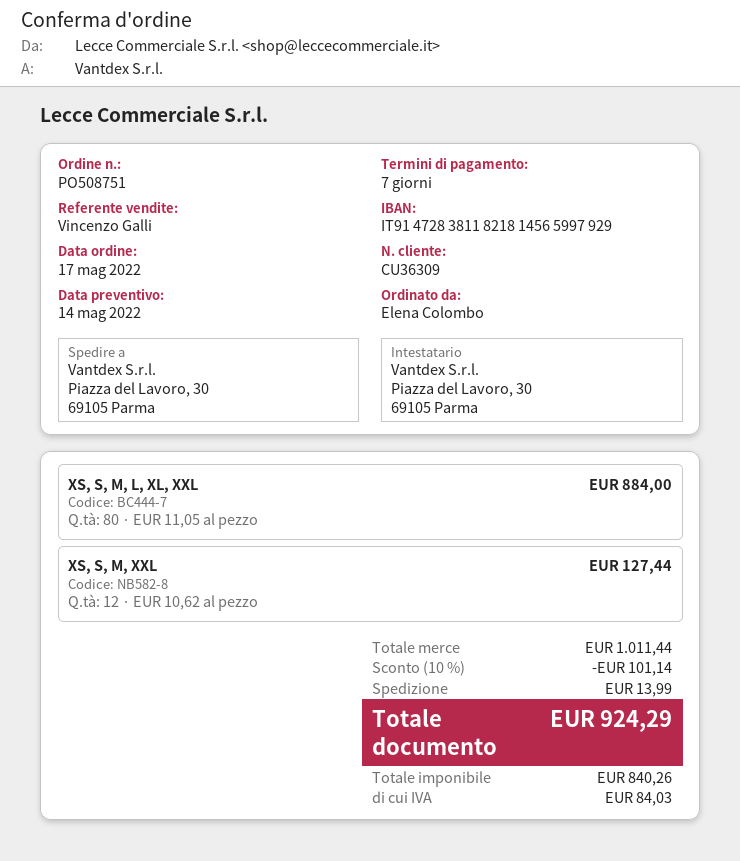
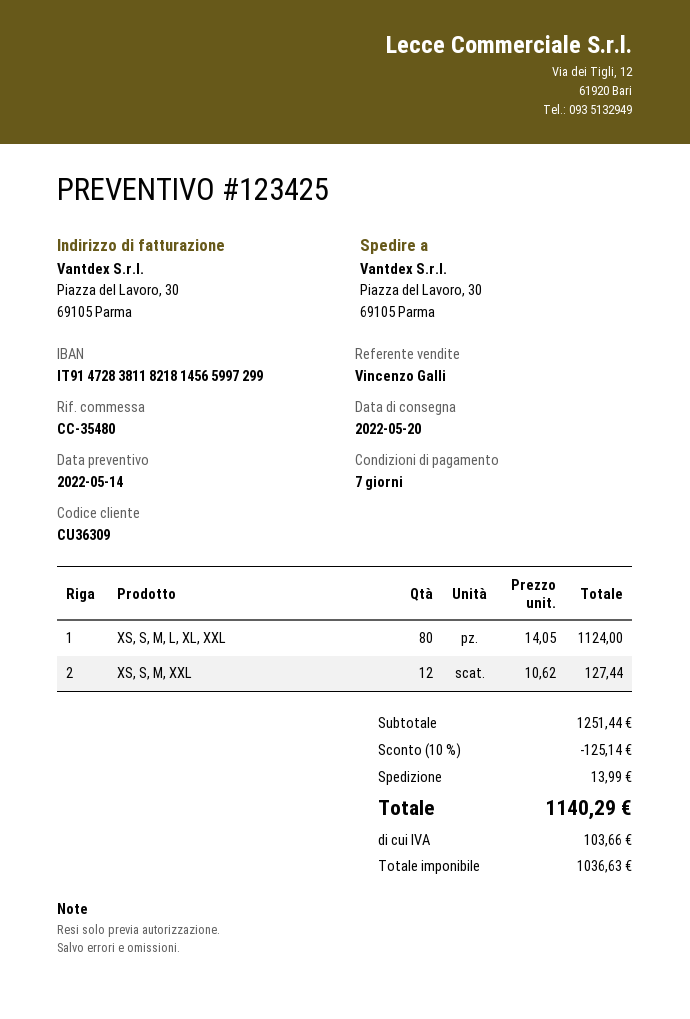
bank account: IT9147283811821814565997929 -> IT9147283811821814565997299
XS, S, M, L, XL, XXL: 80 x 11.05 = 884.00 -> 80 x 14.05 = 1124.00
subtotal: 1011.44 -> 1251.44
discount: 10% = 101.14 -> 10% = 125.14
net: 840.26 -> 1036.63
tax: 84.03 -> 103.66
total: 924.29 -> 1140.29

